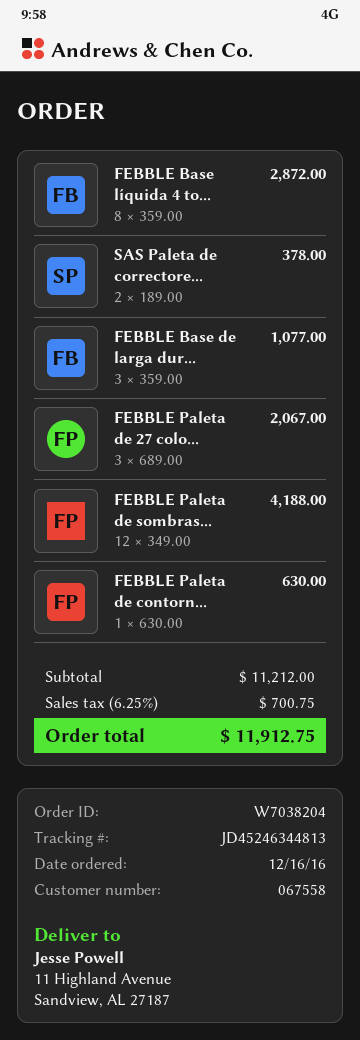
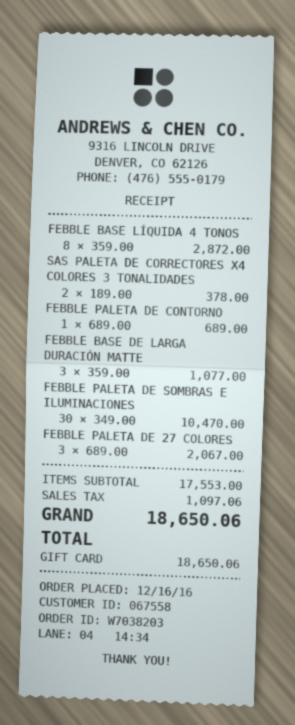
order number: W7038204 -> W7038203
FEBBLE Paleta de sombras...: 12 x 349.00 = 4188.00 -> 30 x 349.00 = 10470.00
FEBBLE Paleta de contorn...: 1 x 630.00 = 630.00 -> 1 x 689.00 = 689.00
subtotal: 11212.00 -> 17553.00
tax: 700.75 -> 1097.06
total: 11912.75 -> 18650.06

